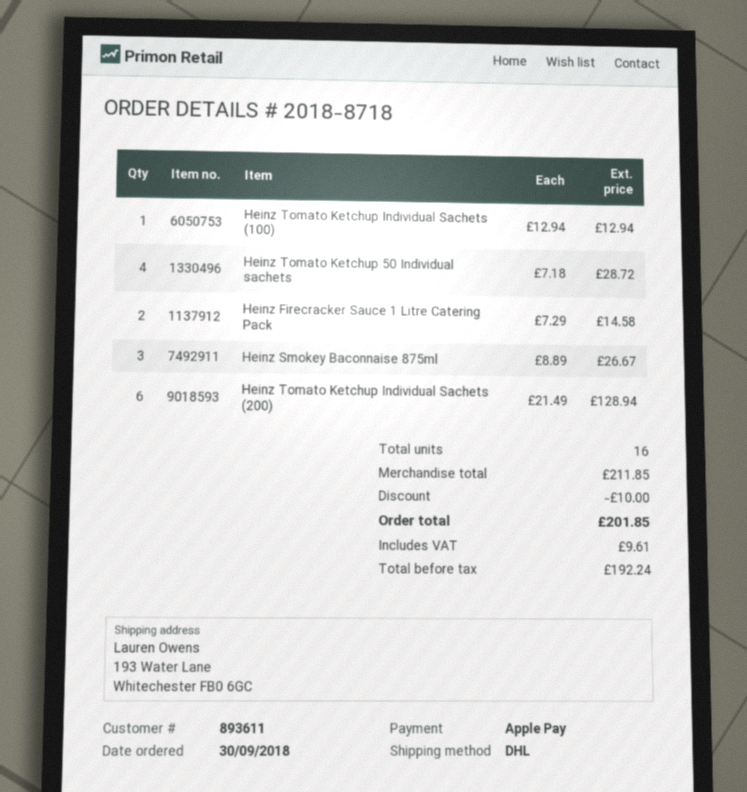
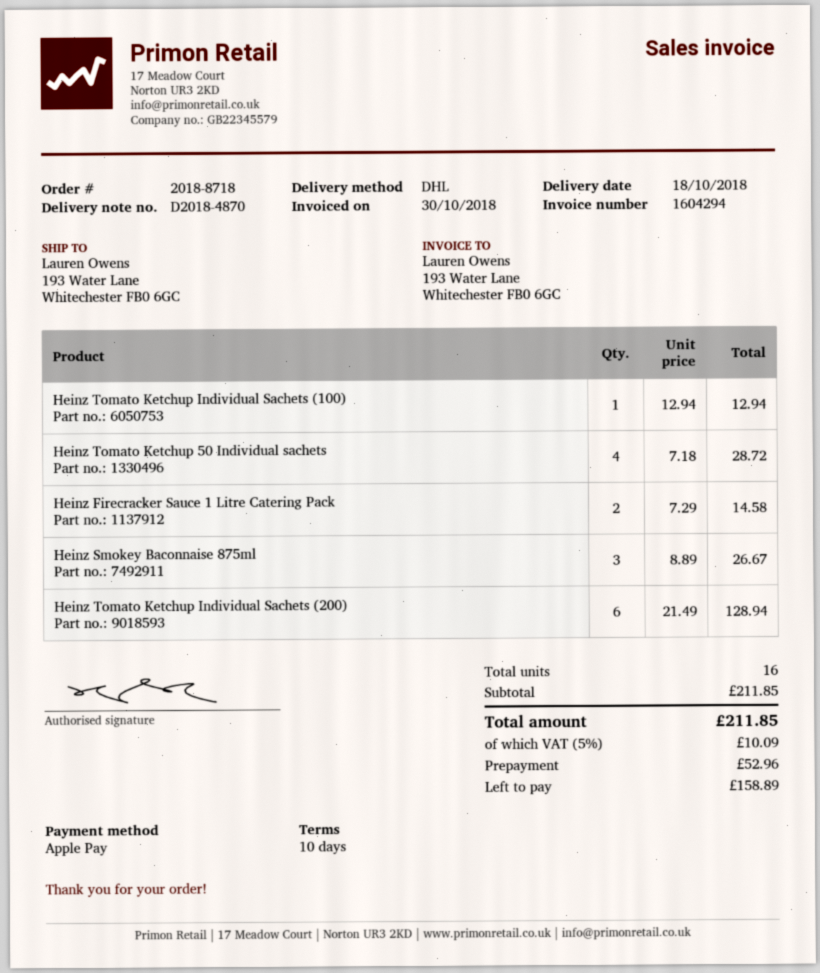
discount: 10.00 -> none
tax: 9.61 -> 10.09
total: 201.85 -> 211.85

